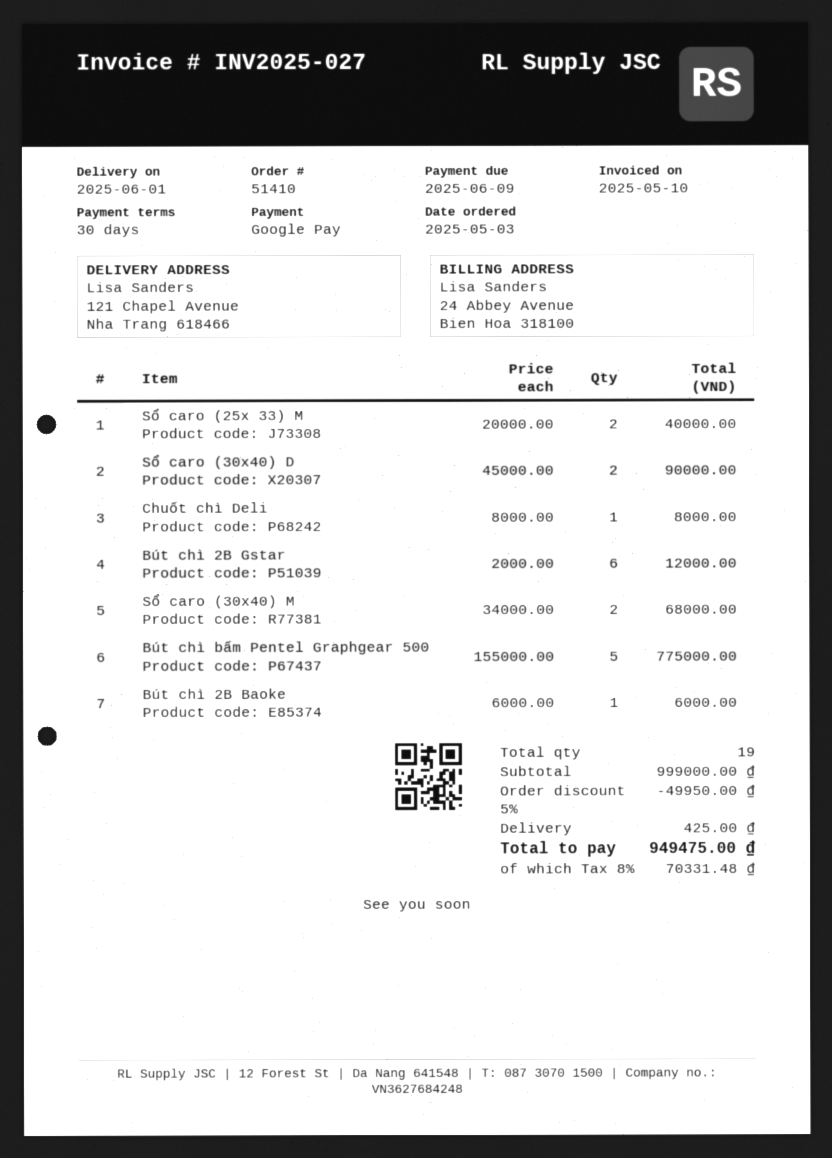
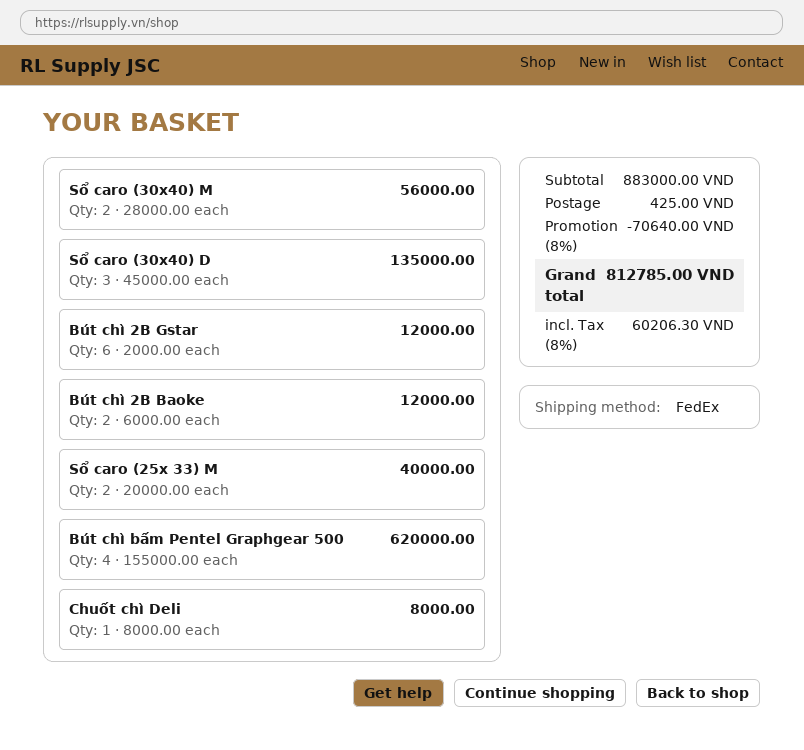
Sổ caro (30x40) D: 2 x 45000.00 = 90000.00 -> 3 x 45000.00 = 135000.00
Sổ caro (30x40) M: 2 x 34000.00 = 68000.00 -> 2 x 28000.00 = 56000.00
Bút chì bấm Pentel Graphgear 500: 5 x 155000.00 = 775000.00 -> 4 x 155000.00 = 620000.00
Bút chì 2B Baoke: 1 x 6000.00 = 6000.00 -> 2 x 6000.00 = 12000.00
subtotal: 999000.00 -> 883000.00
discount: 5% = 49950.00 -> 8% = 70640.00
tax: 8% = 70331.48 -> 8% = 60206.30
total: 949475.00 -> 812785.00

